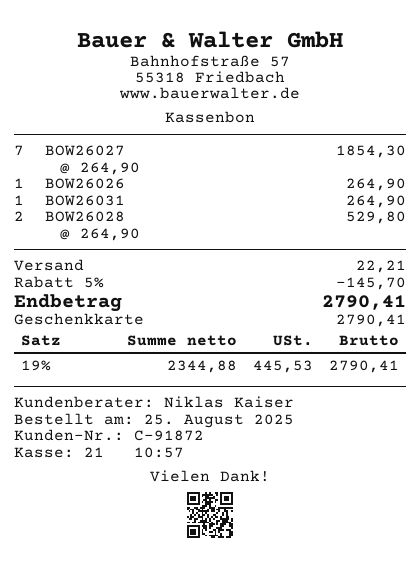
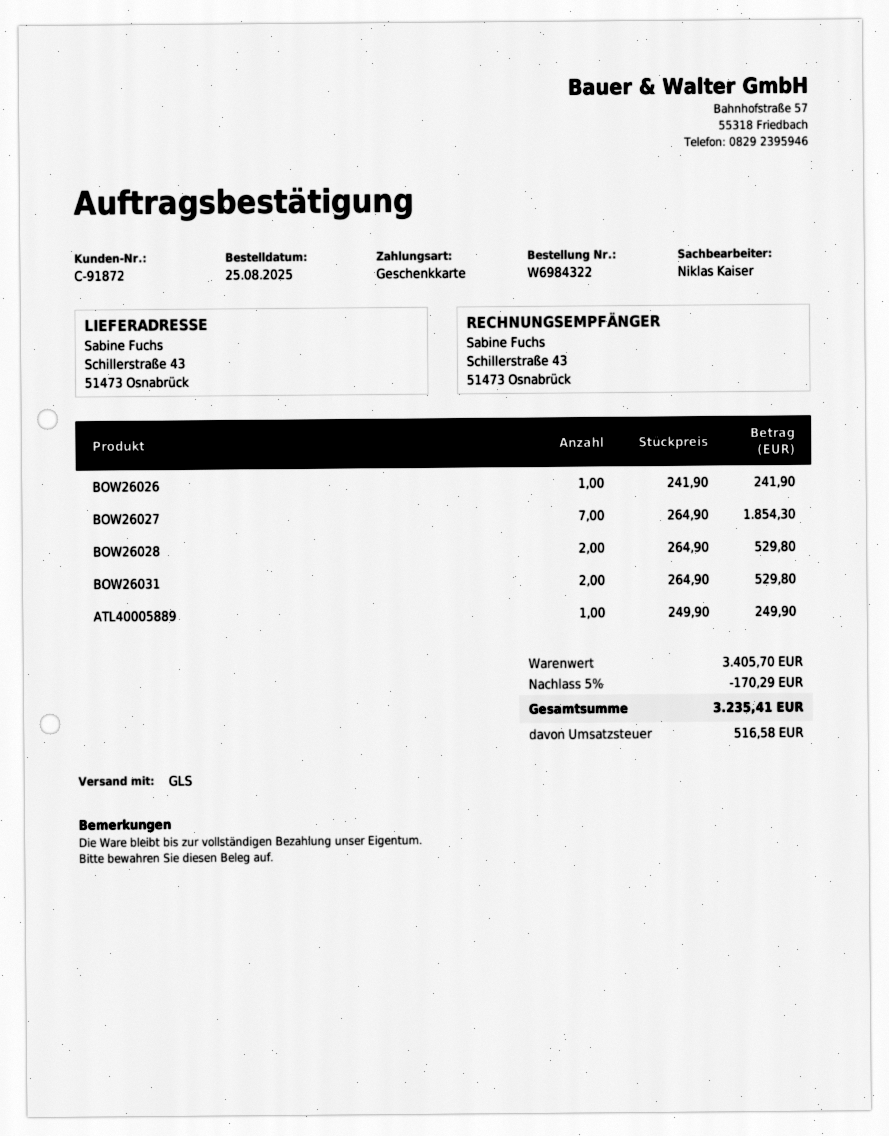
BOW26026: 1 x 264.90 = 264.90 -> 1 x 241.90 = 241.90
BOW26031: 1 x 264.90 = 264.90 -> 2 x 264.90 = 529.80
ATL40005889: none -> 1 x 249.90 = 249.90
discount: 5% = 145.70 -> 5% = 170.29
shipping: 22.21 -> none
tax: 445.53 -> 516.58
total: 2790.41 -> 3235.41

